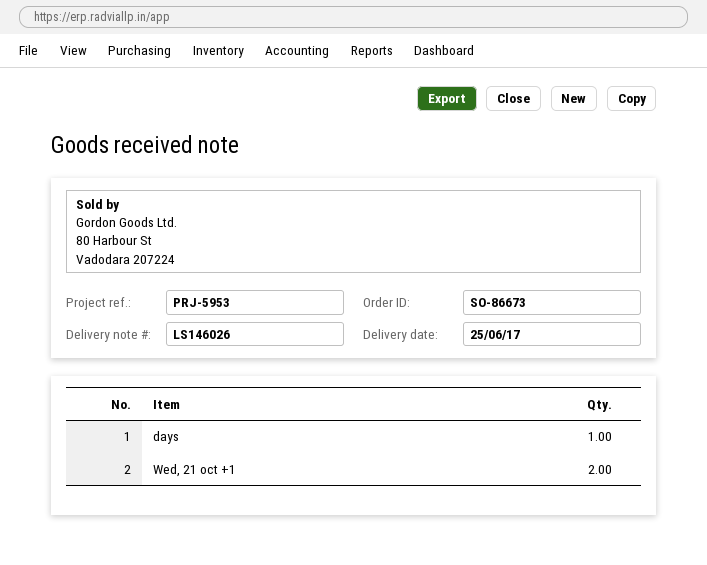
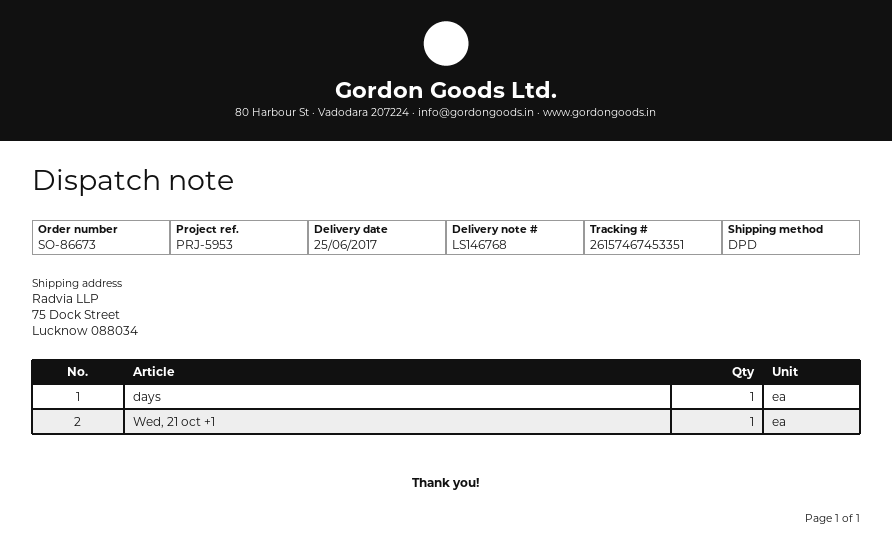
delivery note number: LS146026 -> LS146768
Wed, 21 oct +1: 2 -> 1

